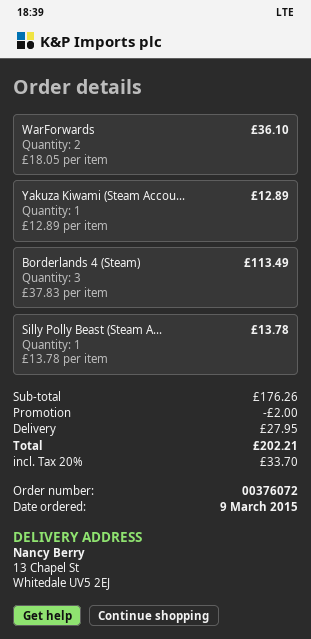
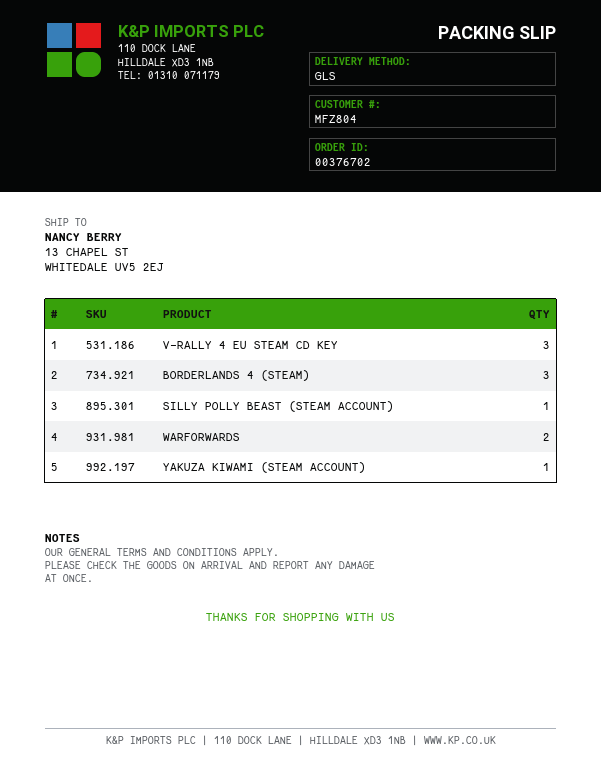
order number: 00376072 -> 00376702
V-RALLY 4 EU STEAM CD KEY: none -> 3

